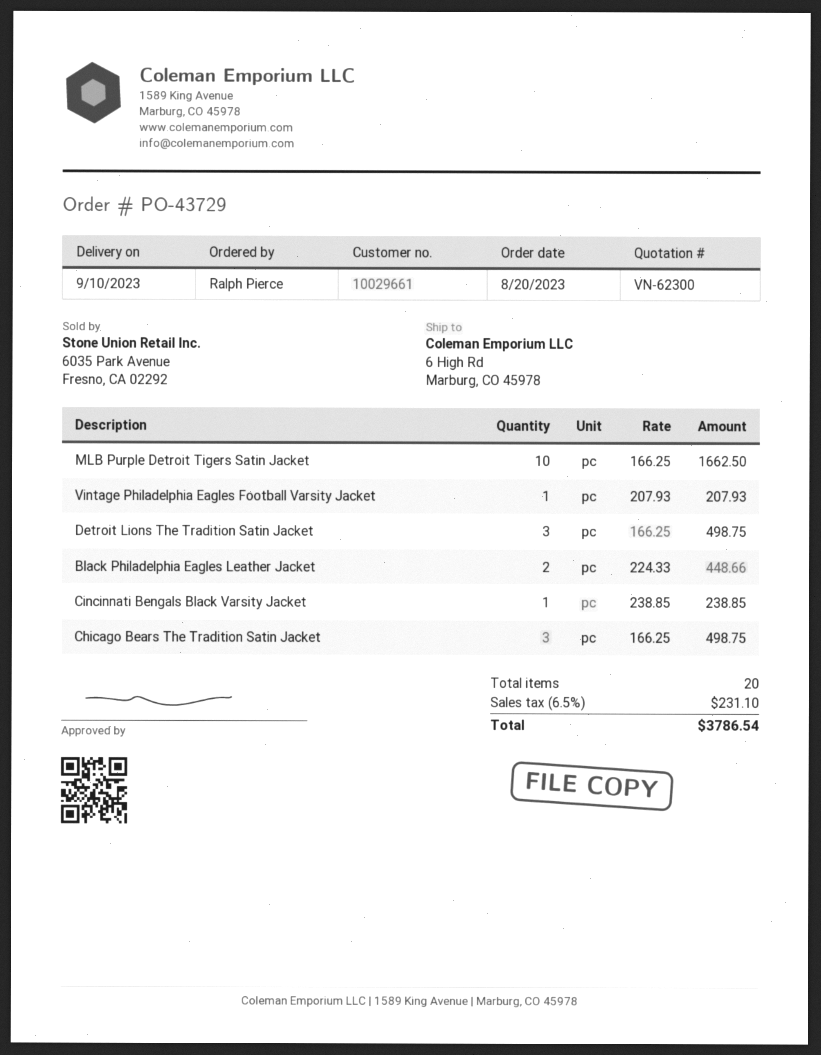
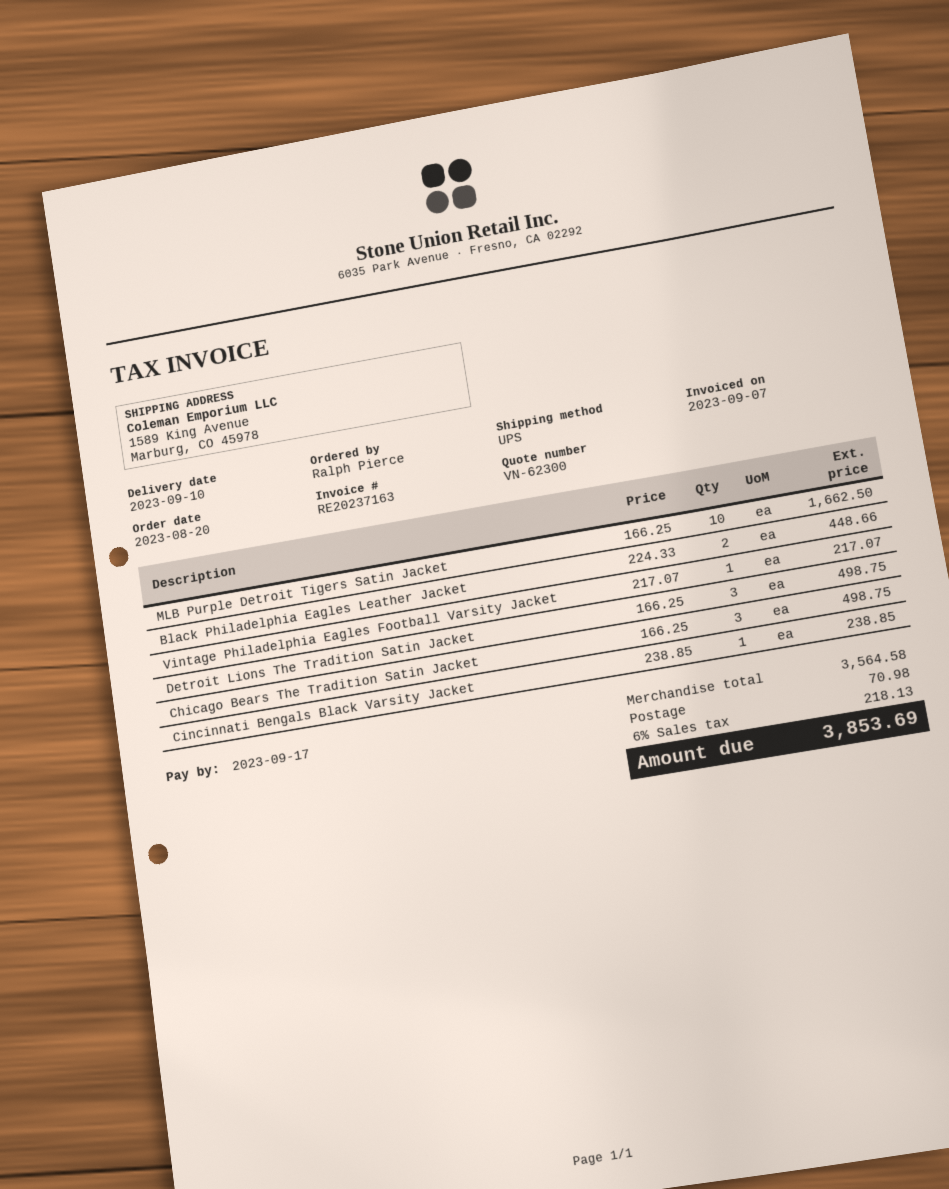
ship to: 6 High Rd, Marburg, CO 45978 -> 1589 King Avenue, Marburg, CO 45978
Vintage Philadelphia Eagles Football Varsity Jacket: 1 x 207.93 = 207.93 -> 1 x 217.07 = 217.07
shipping: none -> 70.98
tax: 6.5% = 231.10 -> 6% = 218.13
total: 3786.54 -> 3853.69

